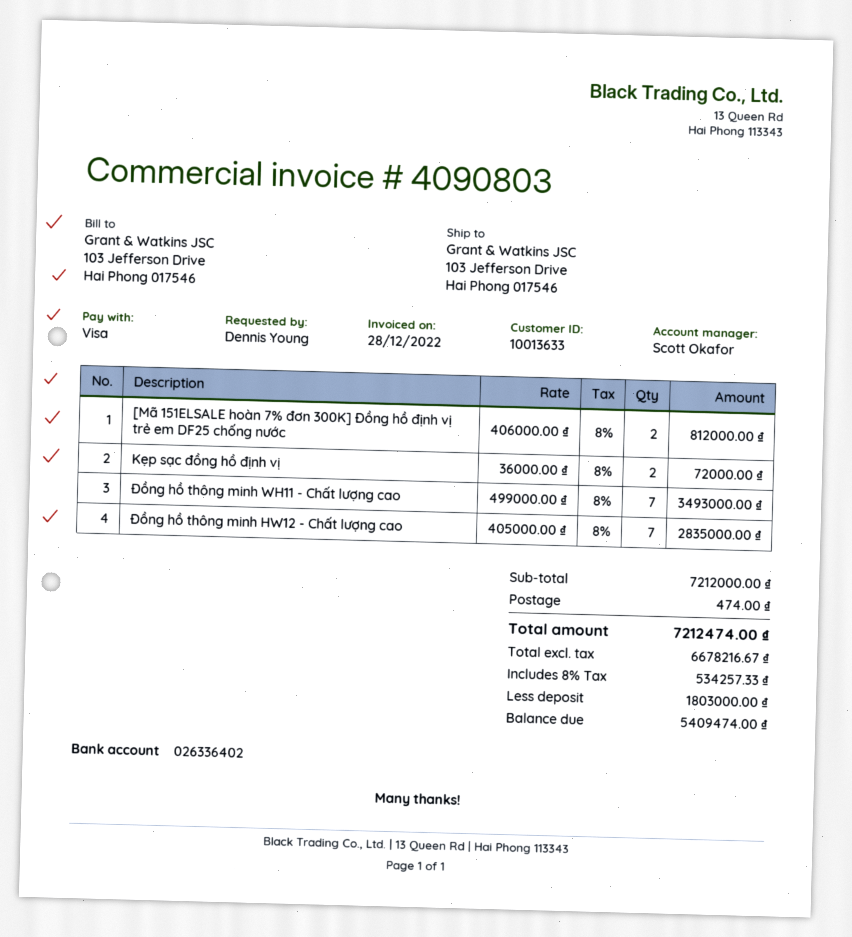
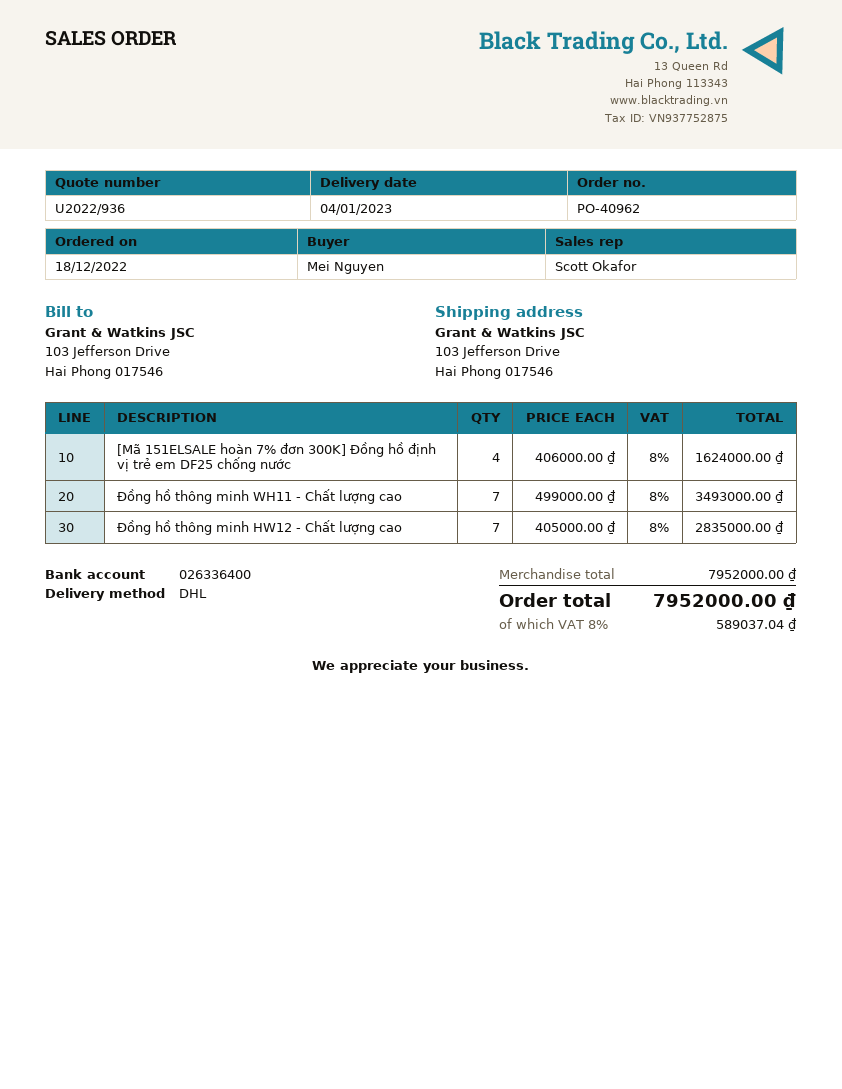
ordered by: Dennis Young -> Mei Nguyen
bank account: 026336402 -> 026336400
[Mã 151ELSALE hoàn 7% đơn 300K] Đồng hồ định vị trẻ em DF25 chống nước: 2 x 406000.00 = 812000.00 -> 4 x 406000.00 = 1624000.00
Kẹp sạc đồng hồ định vị: 2 x 36000.00 = 72000.00 -> none
subtotal: 7212000.00 -> 7952000.00
shipping: 474.00 -> none
tax: 8% = 534257.33 -> 8% = 589037.04
total: 7212474.00 -> 7952000.00

